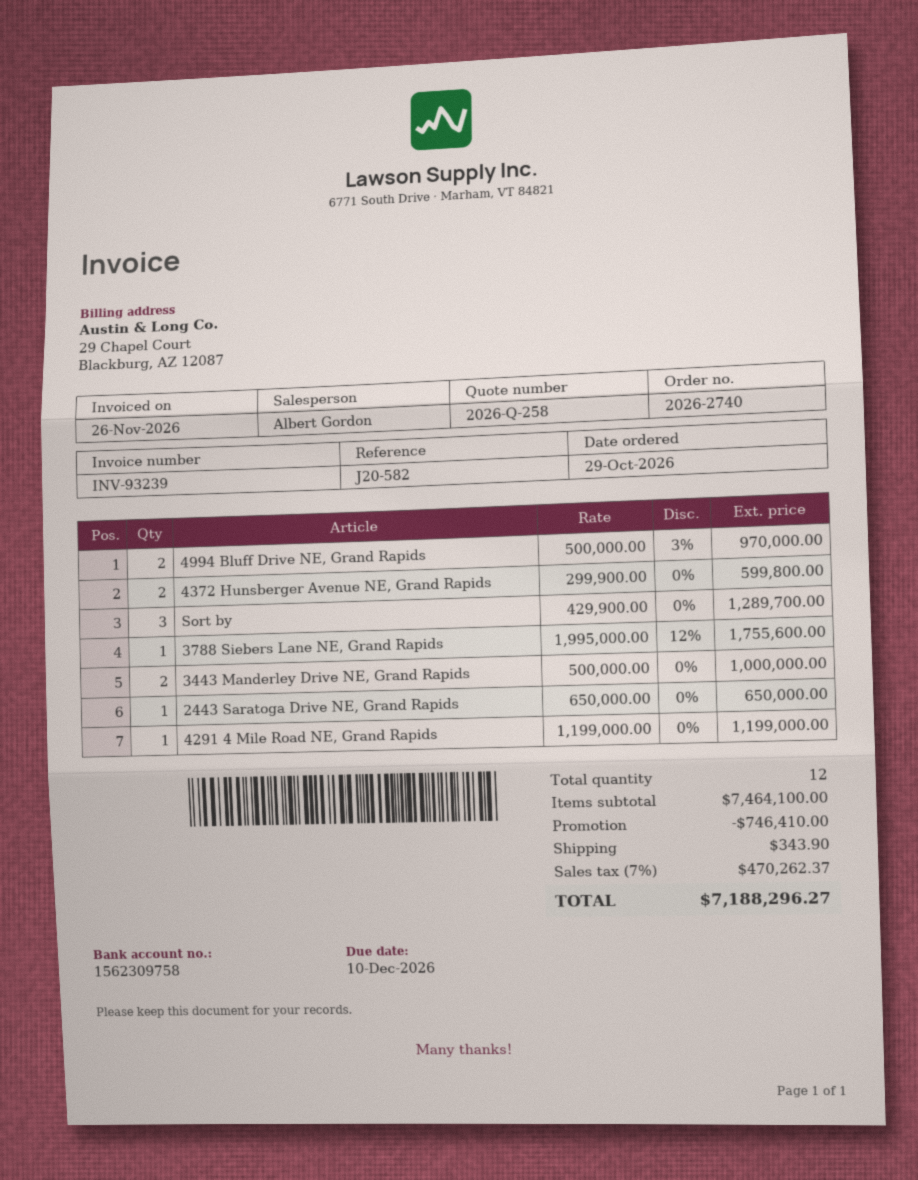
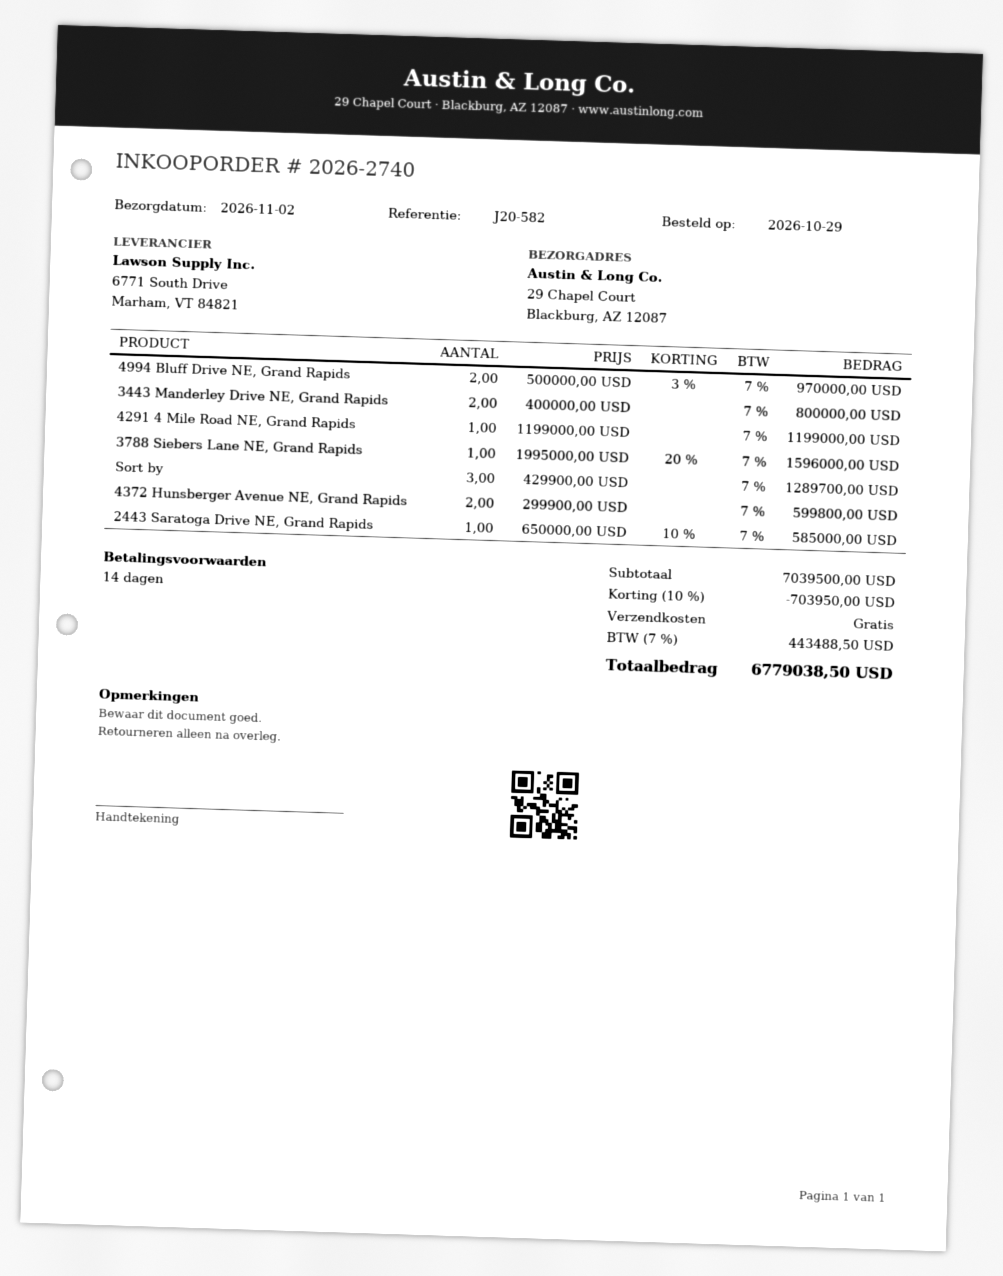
3788 Siebers Lane NE, Grand Rapids: 1 x 1995000.00 - 12% = 1755600.00 -> 1 x 1995000.00 - 20% = 1596000.00
3443 Manderley Drive NE, Grand Rapids: 2 x 500000.00 = 1000000.00 -> 2 x 400000.00 = 800000.00
2443 Saratoga Drive NE, Grand Rapids: 1 x 650000.00 = 650000.00 -> 1 x 650000.00 - 10% = 585000.00
subtotal: 7464100.00 -> 7039500.00
discount: 746410.00 -> 703950.00
shipping: 343.90 -> 0.00
tax: 7% = 470262.37 -> 7% = 443488.50
total: 7188296.27 -> 6779038.50

